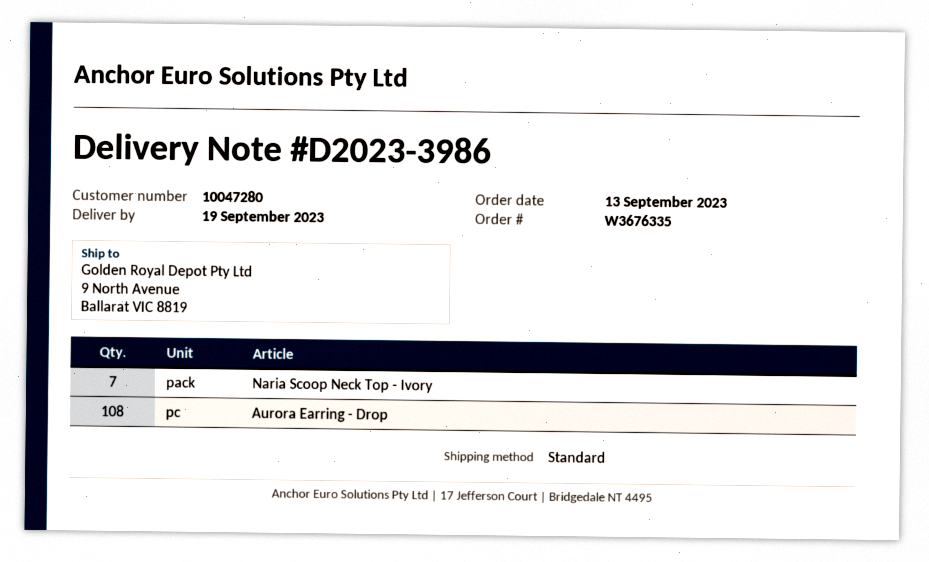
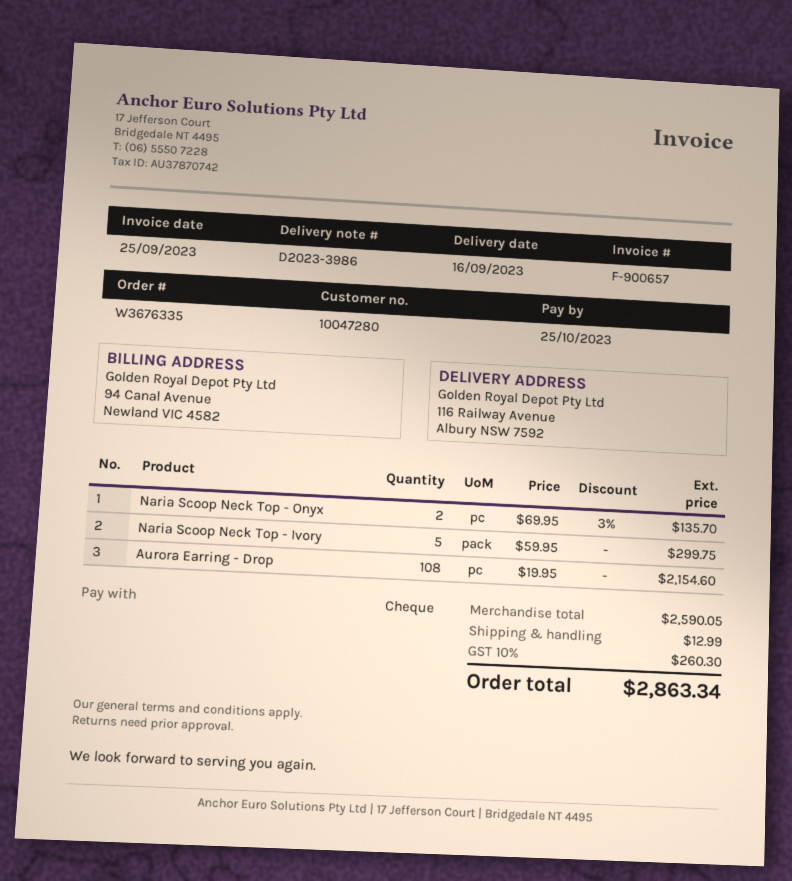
delivery date: 2023-09-19 -> 2023-09-16
ship to: 9 North Avenue, Ballarat VIC 8819 -> 116 Railway Avenue, Albury NSW 7592
Naria Scoop Neck Top - Ivory: 7 -> 5
Naria Scoop Neck Top - Onyx: none -> 2

